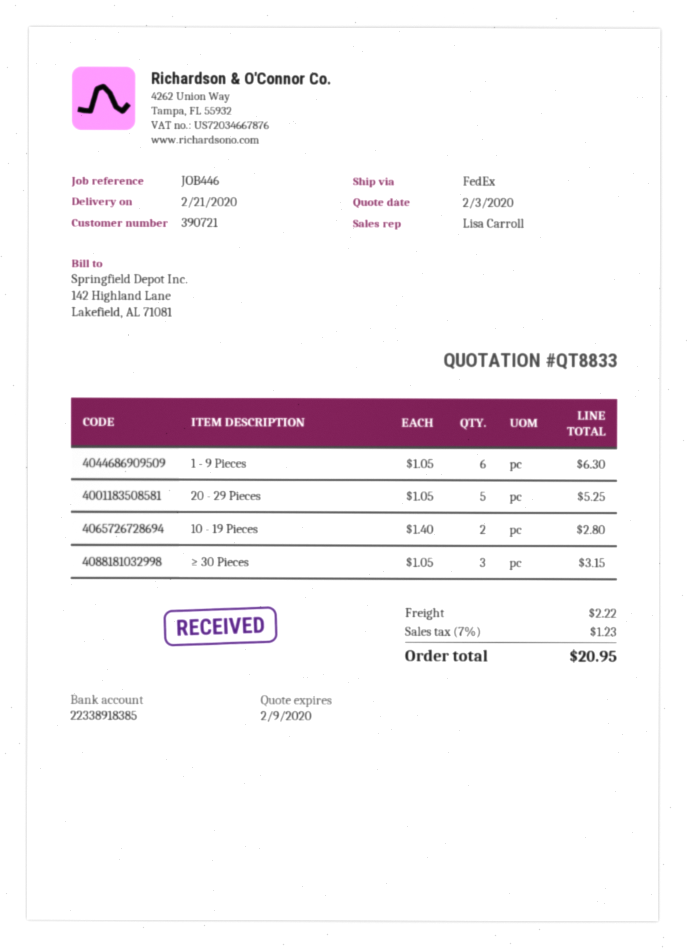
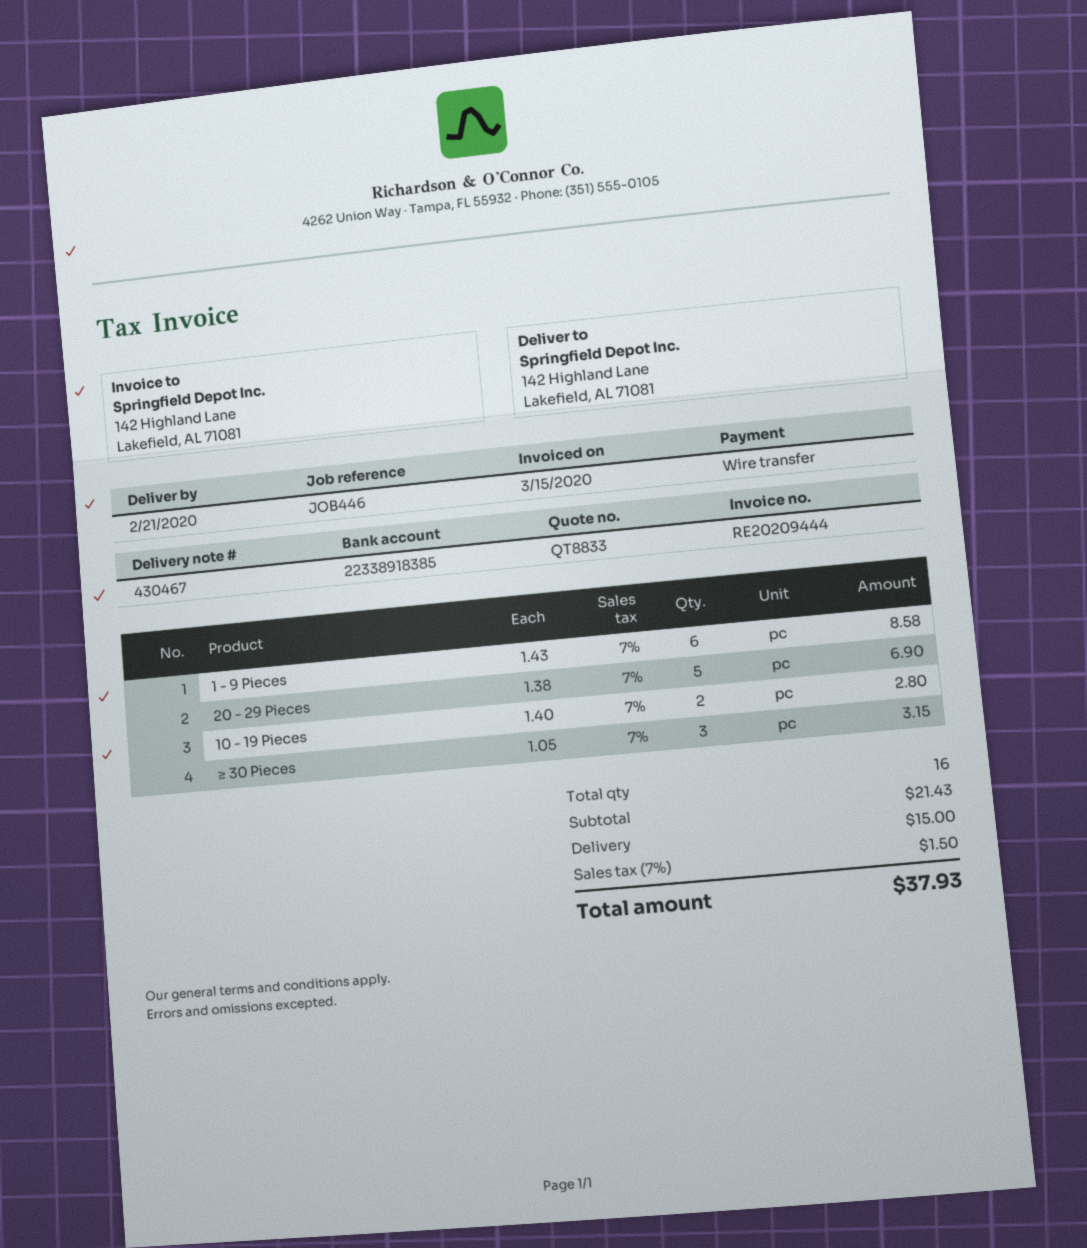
1 - 9 Pieces: 6 x 1.05 = 6.30 -> 6 x 1.43 = 8.58
20 - 29 Pieces: 5 x 1.05 = 5.25 -> 5 x 1.38 = 6.90
shipping: 2.22 -> 15.00
tax: 7% = 1.23 -> 7% = 1.50
total: 20.95 -> 37.93

